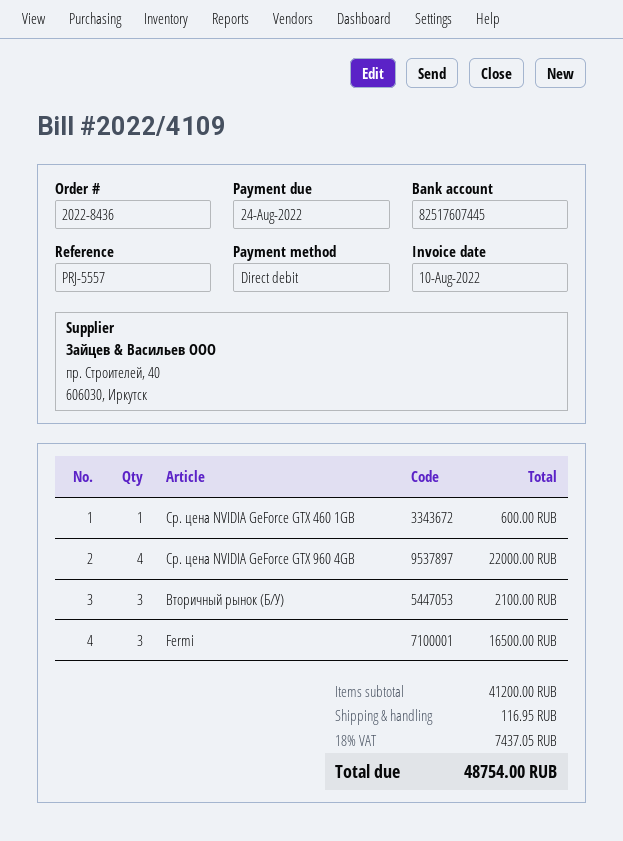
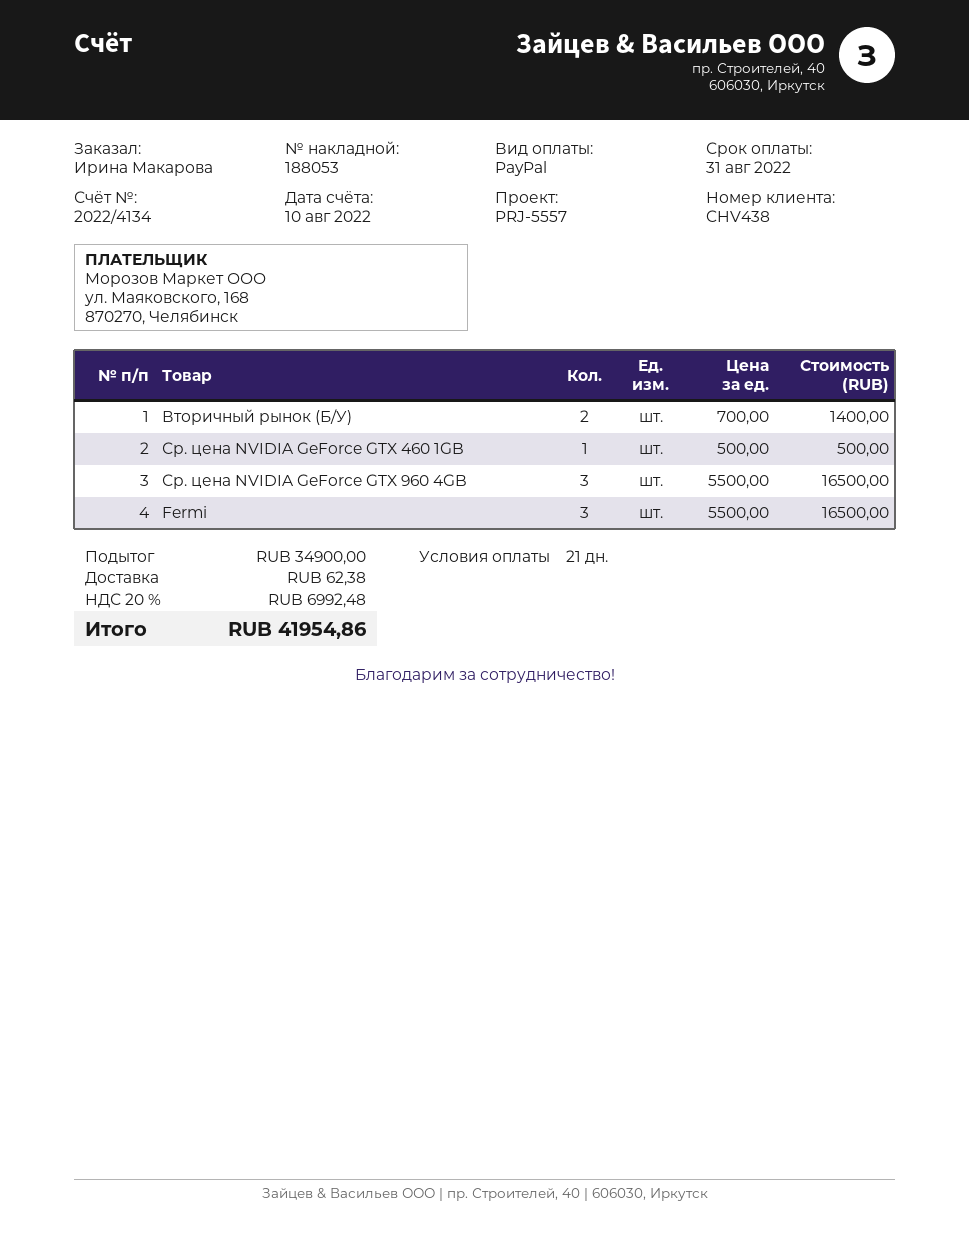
invoice number: 2022/4109 -> 2022/4134
due date: 2022-08-24 -> 2022-08-31
payment method: direct debit -> PayPal
Ср. цена NVIDIA GeForce GTX 460 1GB: 1 for 600.00 -> 1 for 500.00
Ср. цена NVIDIA GeForce GTX 960 4GB: 4 for 22000.00 -> 3 for 16500.00
Вторичный рынок (Б/У): 3 for 2100.00 -> 2 for 1400.00
subtotal: 41200.00 -> 34900.00
shipping: 116.95 -> 62.38
tax: 18% = 7437.05 -> 20% = 6992.48
total: 48754.00 -> 41954.86

